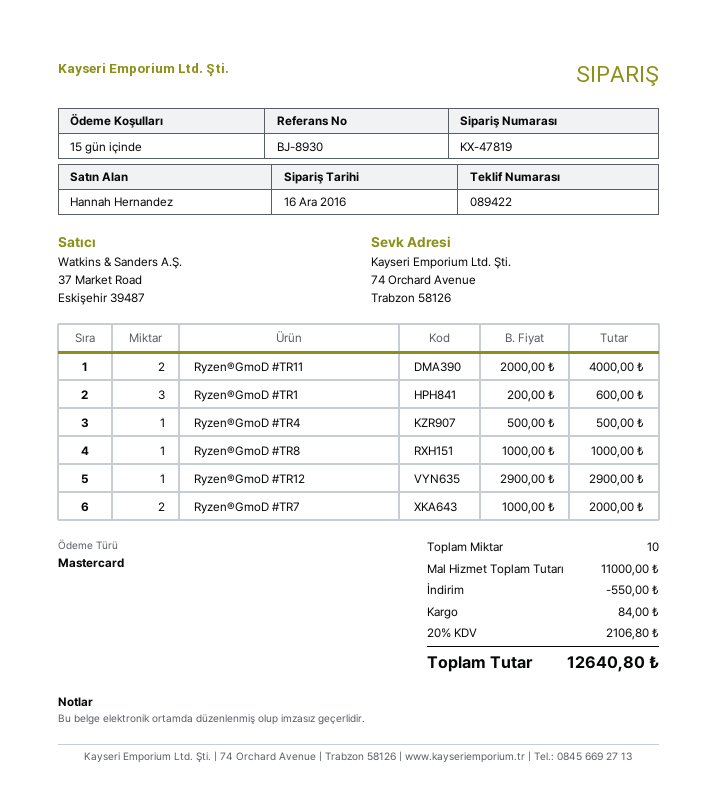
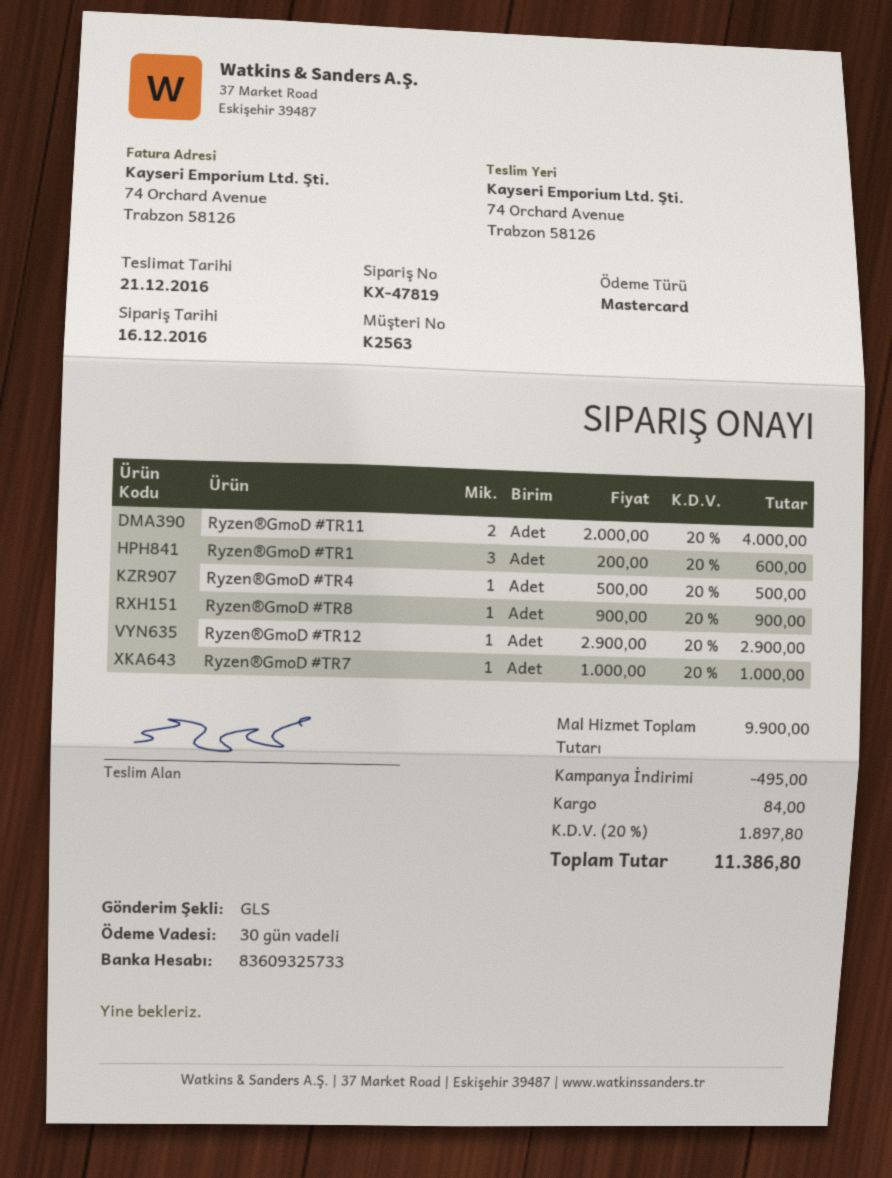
payment terms: 15 days -> 30 days
Ryzen®GmoD #TR8: 1 x 1000.00 = 1000.00 -> 1 x 900.00 = 900.00
Ryzen®GmoD #TR7: 2 x 1000.00 = 2000.00 -> 1 x 1000.00 = 1000.00
subtotal: 11000.00 -> 9900.00
discount: 550.00 -> 495.00
tax: 20% = 2106.80 -> 20% = 1897.80
total: 12640.80 -> 11386.80

